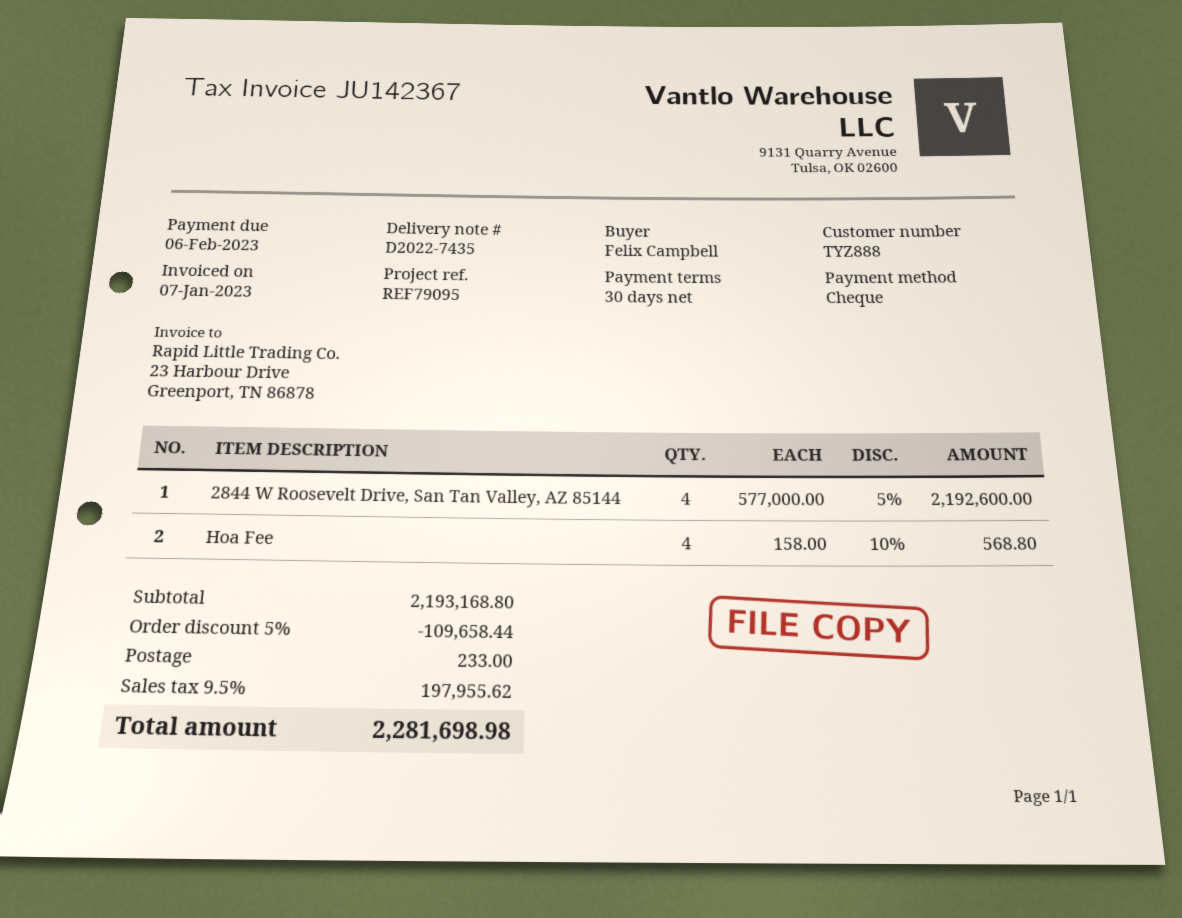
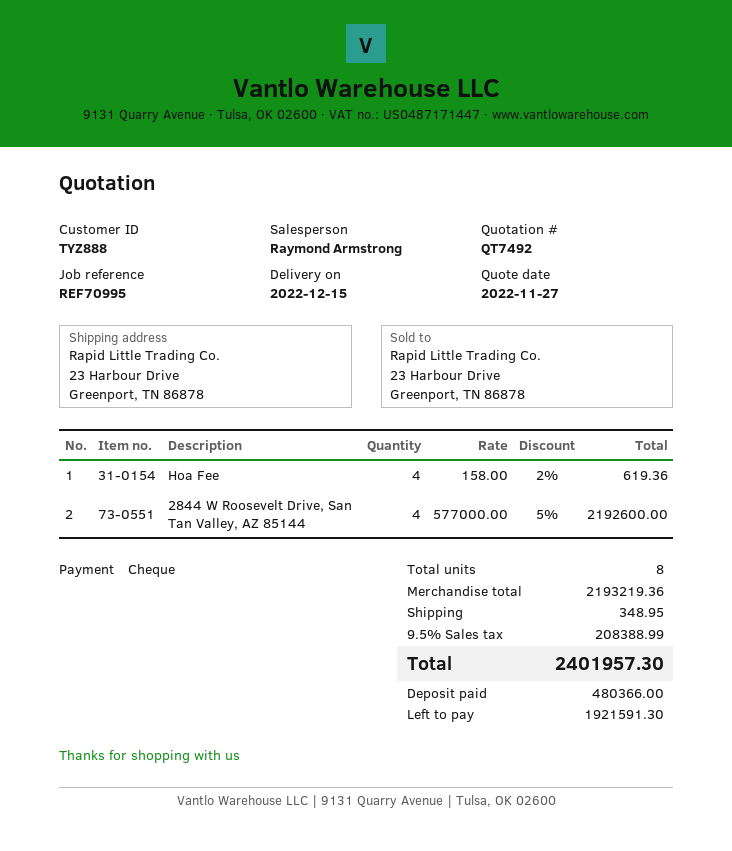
reference: REF79095 -> REF70995
Hoa Fee: 4 x 158.00 - 10% = 568.80 -> 4 x 158.00 - 2% = 619.36
subtotal: 2193168.80 -> 2193219.36
discount: 5% = 109658.44 -> none
shipping: 233.00 -> 348.95
tax: 9.5% = 197955.62 -> 9.5% = 208388.99
total: 2281698.98 -> 2401957.30

